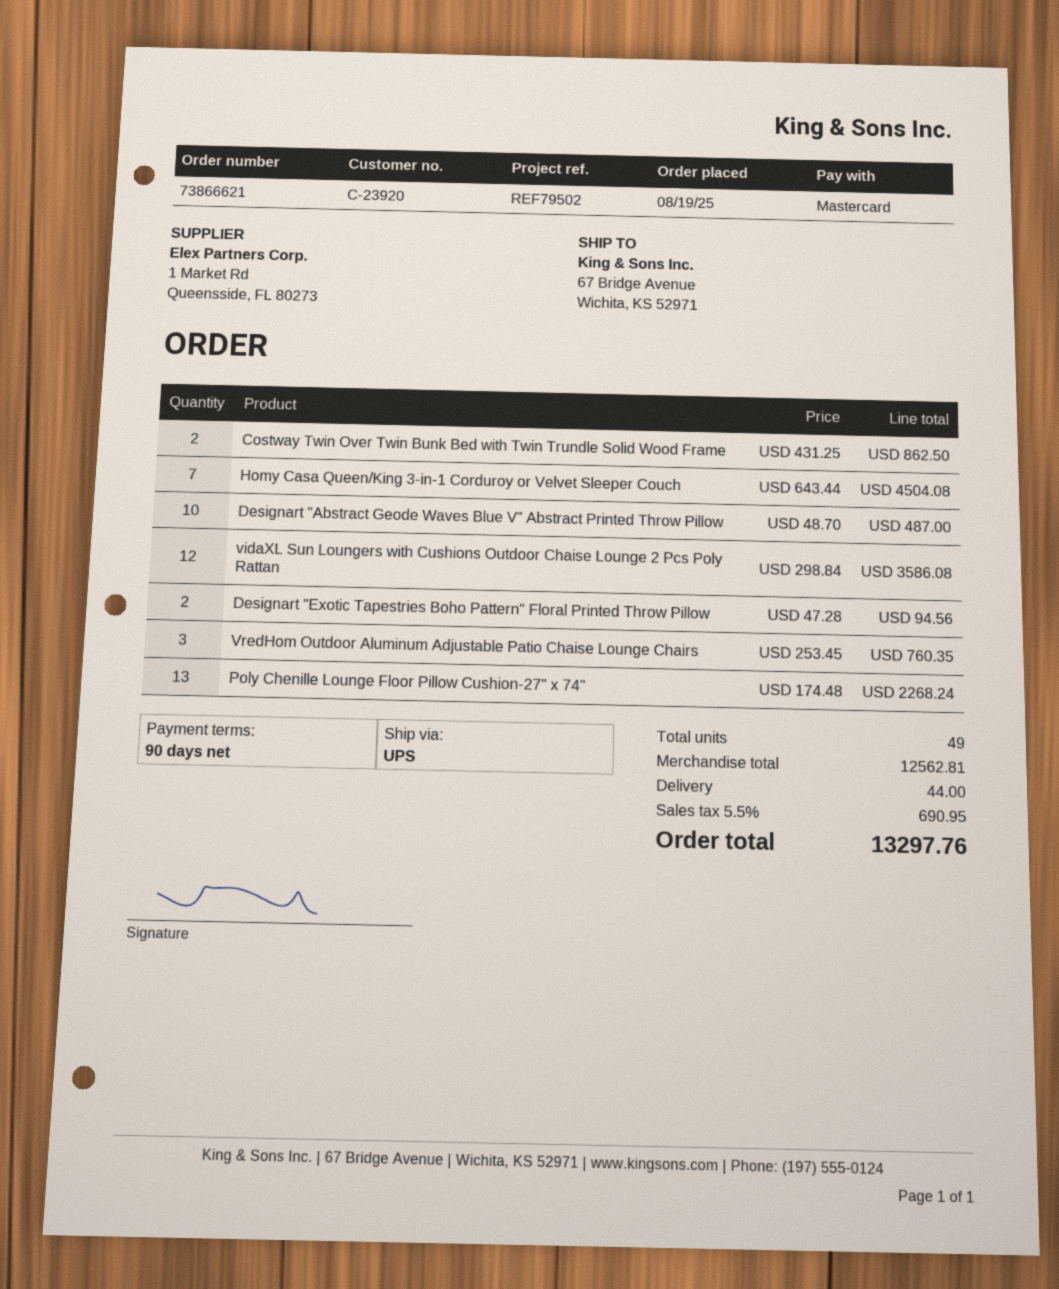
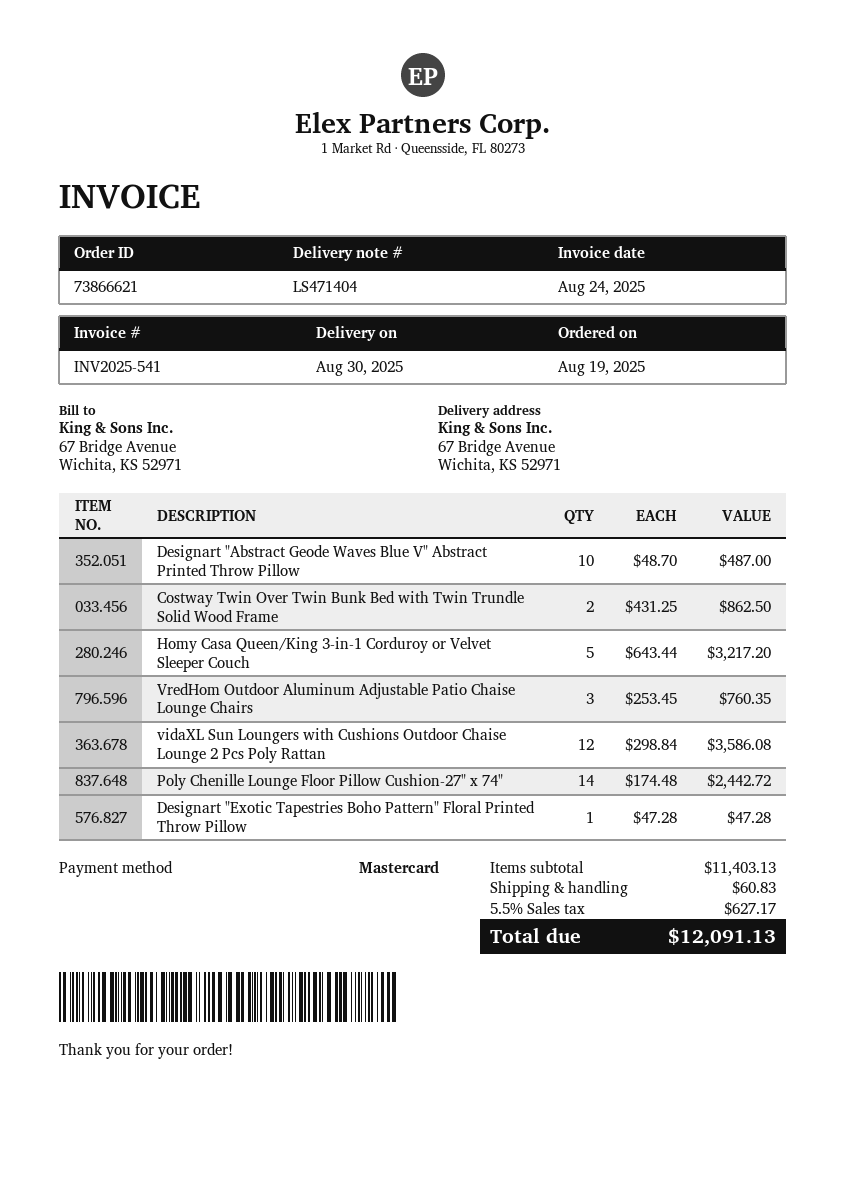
Homy Casa Queen/King 3-in-1 Corduroy or Velvet Sleeper Couch: 7 x 643.44 = 4504.08 -> 5 x 643.44 = 3217.20
Designart "Exotic Tapestries Boho Pattern" Floral Printed Throw Pillow: 2 x 47.28 = 94.56 -> 1 x 47.28 = 47.28
Poly Chenille Lounge Floor Pillow Cushion-27" x 74": 13 x 174.48 = 2268.24 -> 14 x 174.48 = 2442.72
subtotal: 12562.81 -> 11403.13
shipping: 44.00 -> 60.83
tax: 5.5% = 690.95 -> 5.5% = 627.17
total: 13297.76 -> 12091.13

